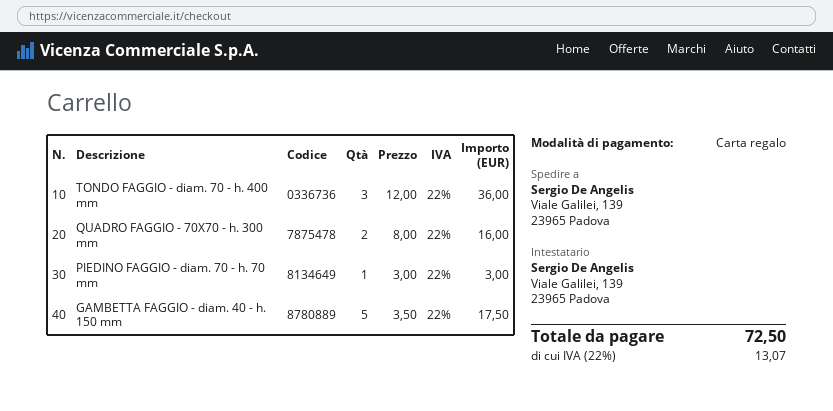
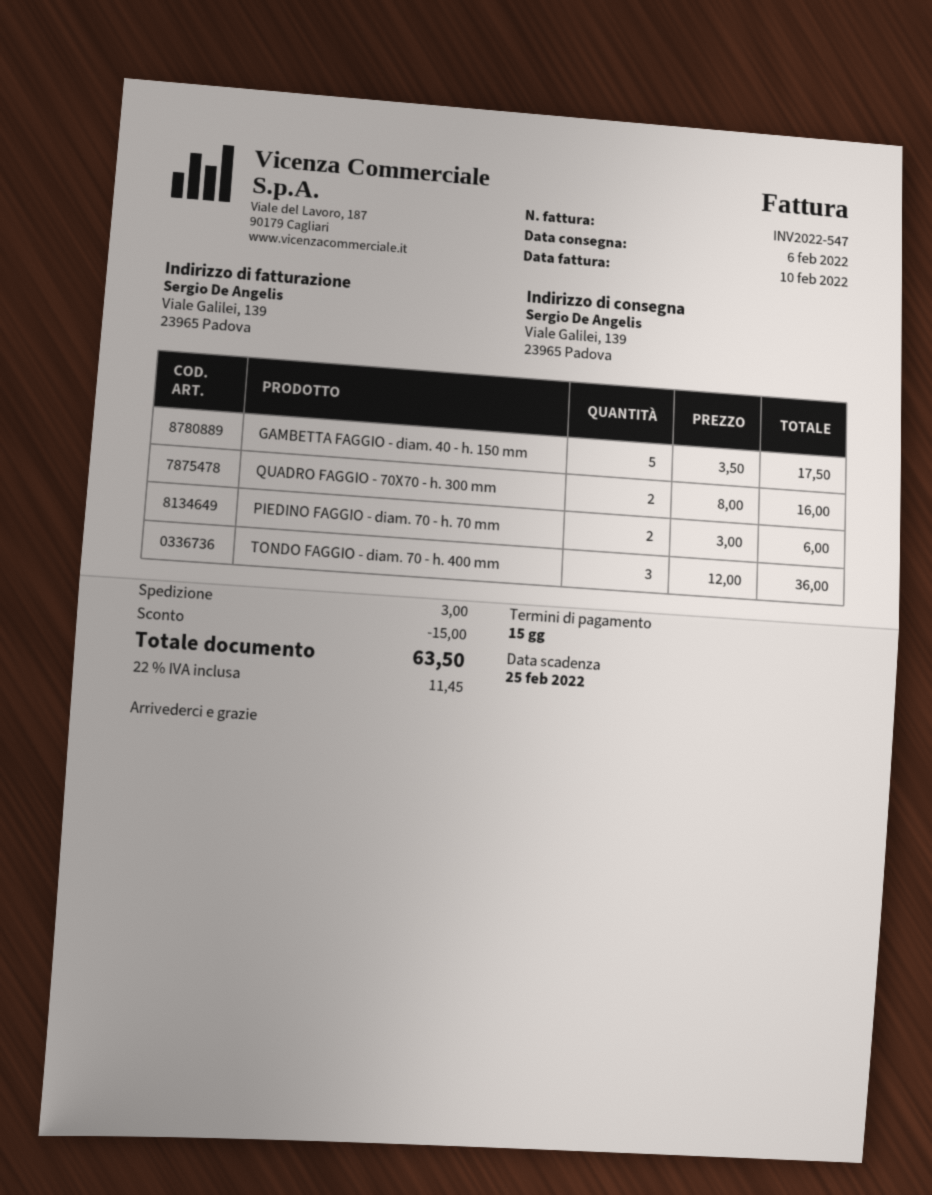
PIEDINO FAGGIO - diam. 70 - h. 70 mm: 1 x 3.00 = 3.00 -> 2 x 3.00 = 6.00
discount: none -> 15.00
shipping: none -> 3.00
tax: 22% = 13.07 -> 22% = 11.45
total: 72.50 -> 63.50

